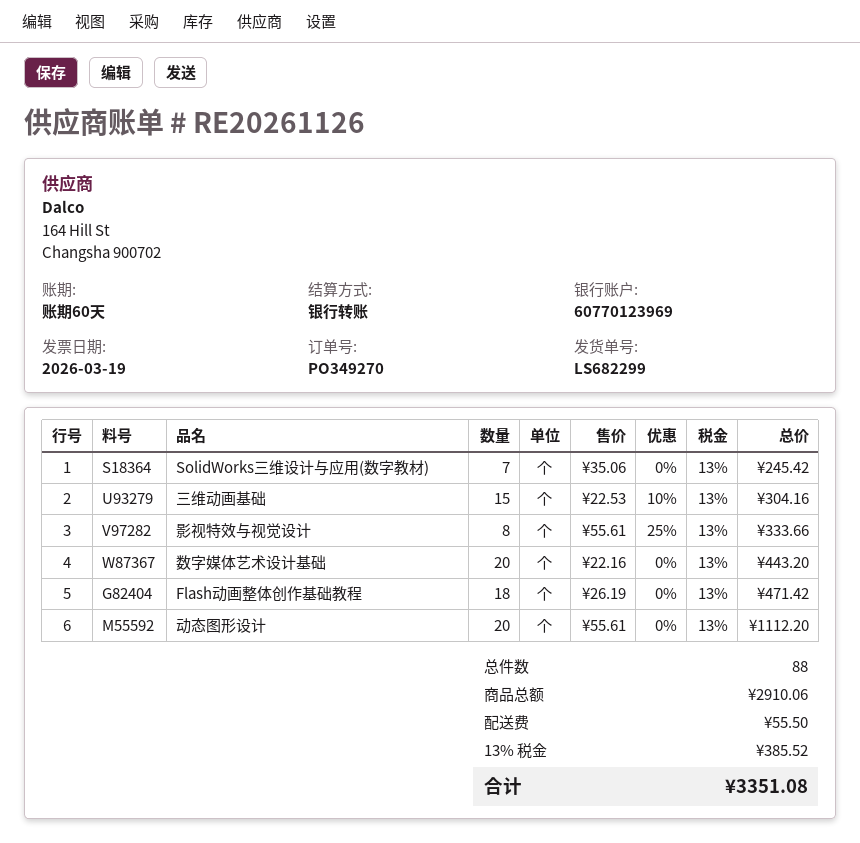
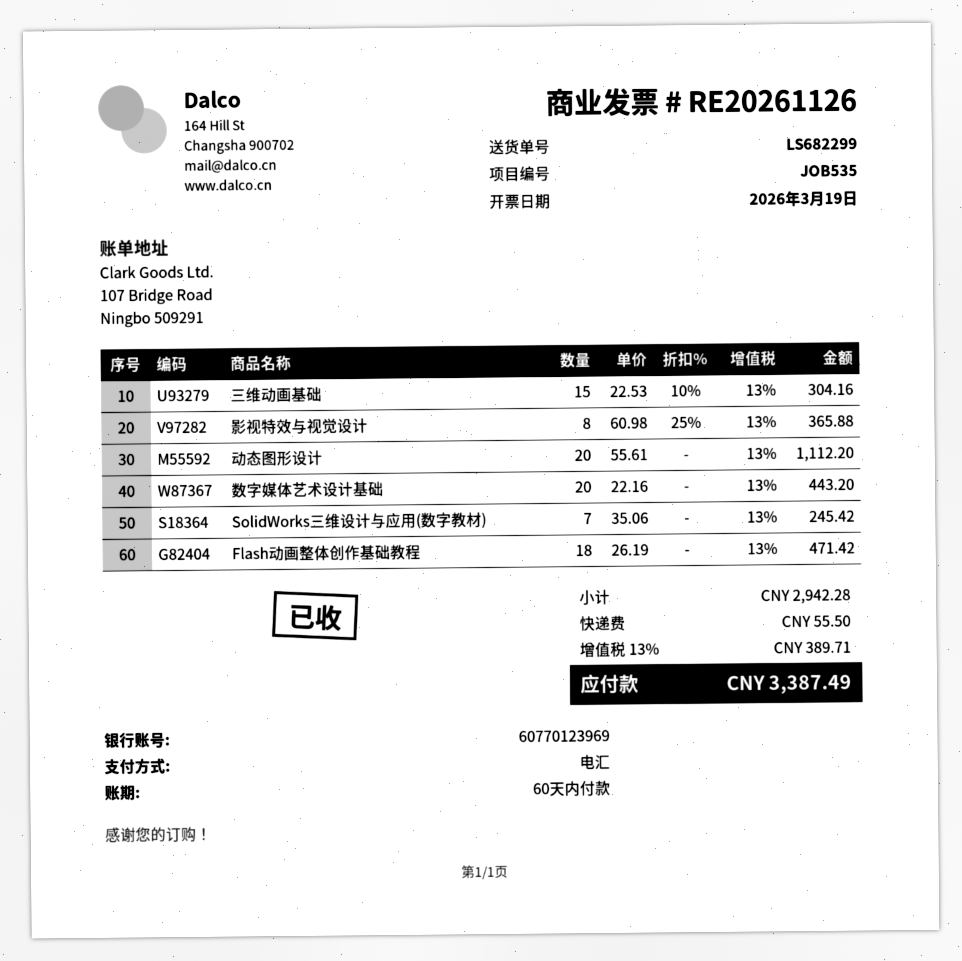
影视特效与视觉设计: 8 x 55.61 - 25% = 333.66 -> 8 x 60.98 - 25% = 365.88
subtotal: 2910.06 -> 2942.28
tax: 13% = 385.52 -> 13% = 389.71
total: 3351.08 -> 3387.49

